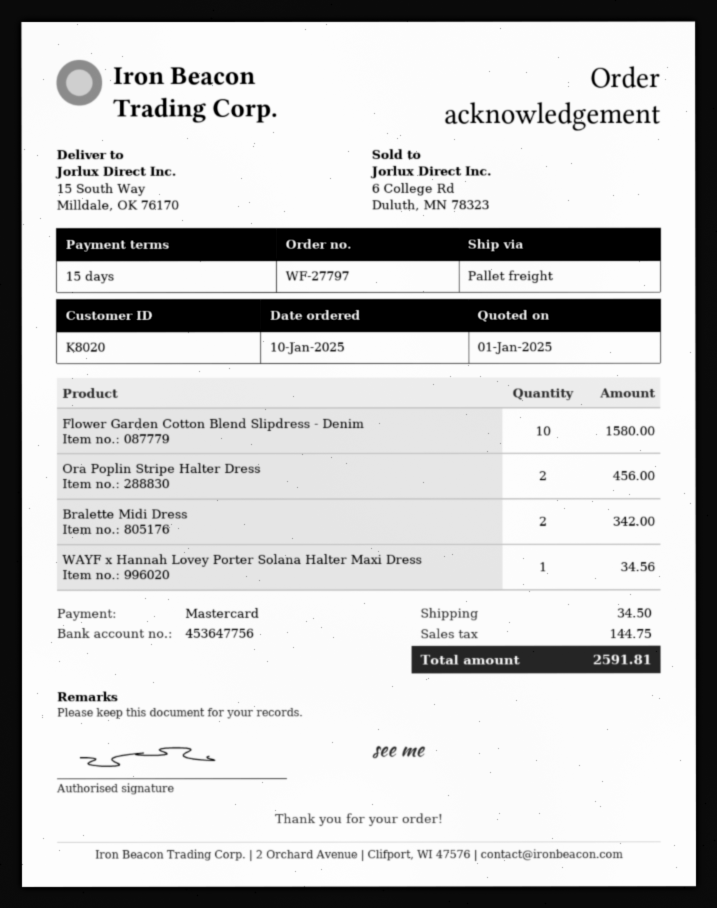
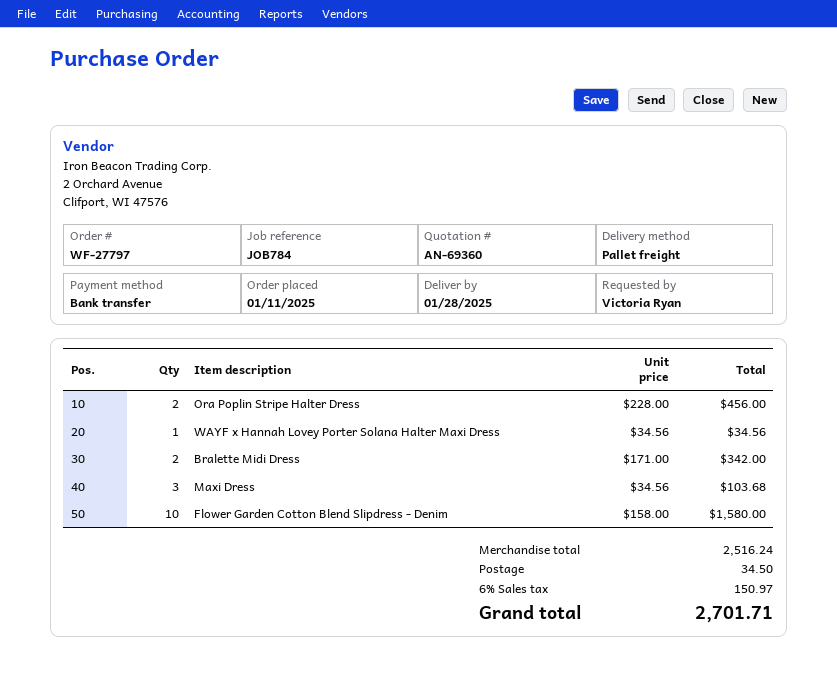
order date: 2025-01-10 -> 2025-01-11
payment method: Mastercard -> bank transfer
Maxi Dress: none -> 3 for 103.68
tax: 144.75 -> 150.97
total: 2591.81 -> 2701.71

